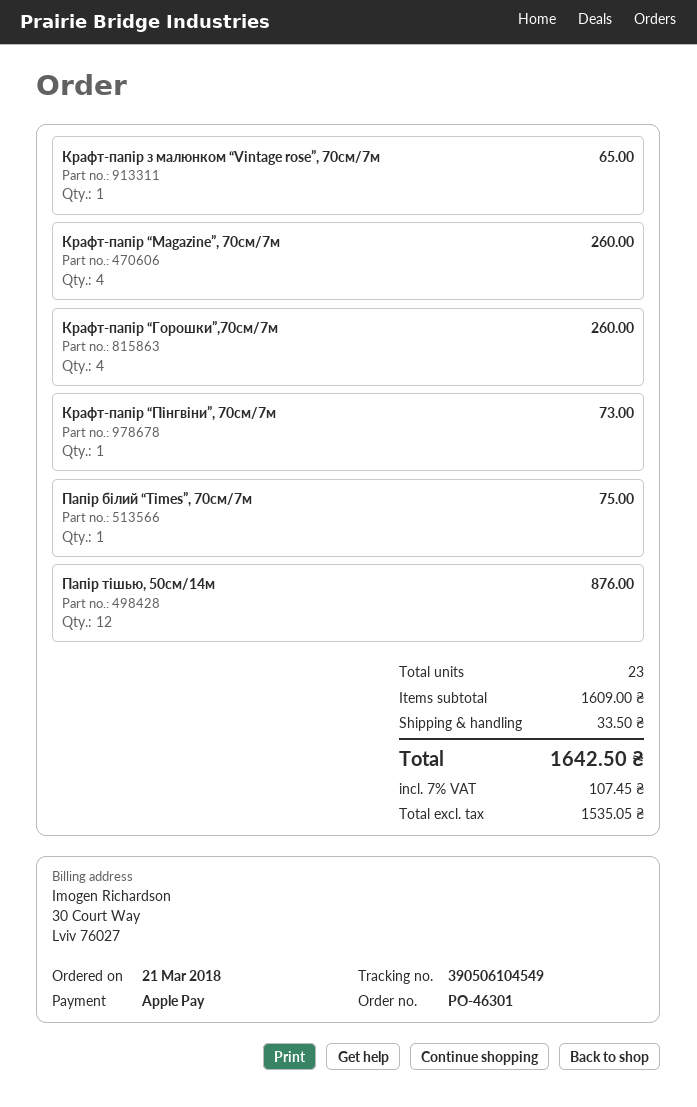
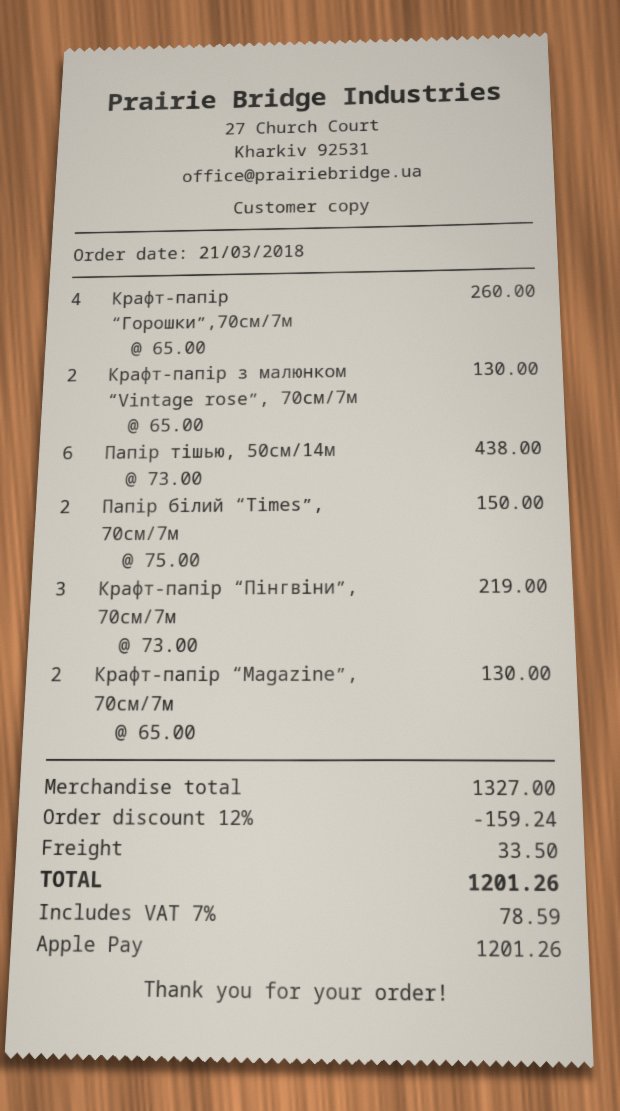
Крафт-папір з малюнком “Vintage rose”, 70см/7м: 1 for 65.00 -> 2 for 130.00
Крафт-папір “Magazine”, 70см/7м: 4 for 260.00 -> 2 for 130.00
Крафт-папір “Пінгвіни”, 70см/7м: 1 for 73.00 -> 3 for 219.00
Папір білий “Times”, 70см/7м: 1 for 75.00 -> 2 for 150.00
Папір тішью, 50см/14м: 12 for 876.00 -> 6 for 438.00
subtotal: 1609.00 -> 1327.00
discount: none -> 12% = 159.24
tax: 7% = 107.45 -> 7% = 78.59
total: 1642.50 -> 1201.26

